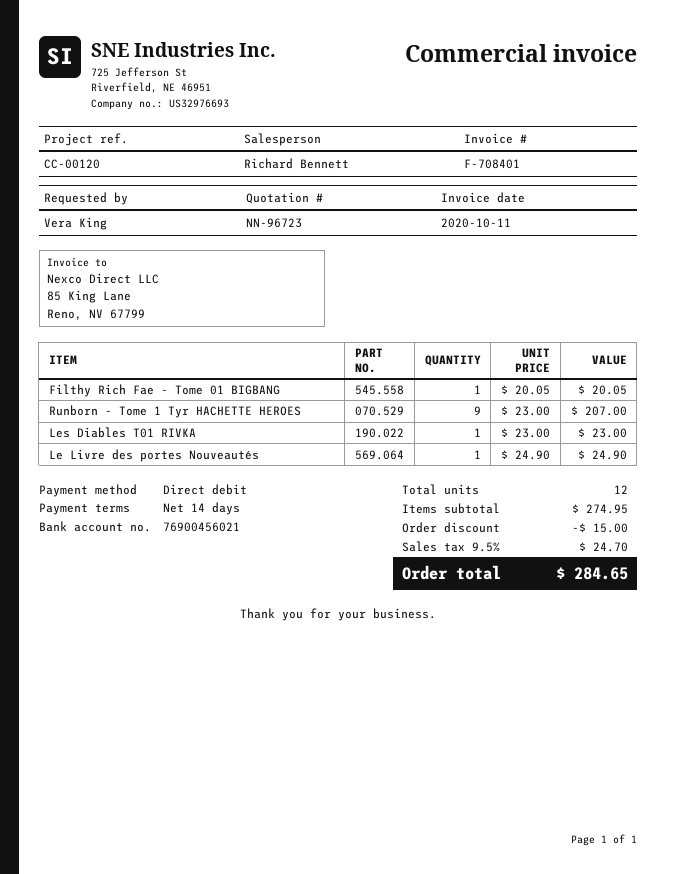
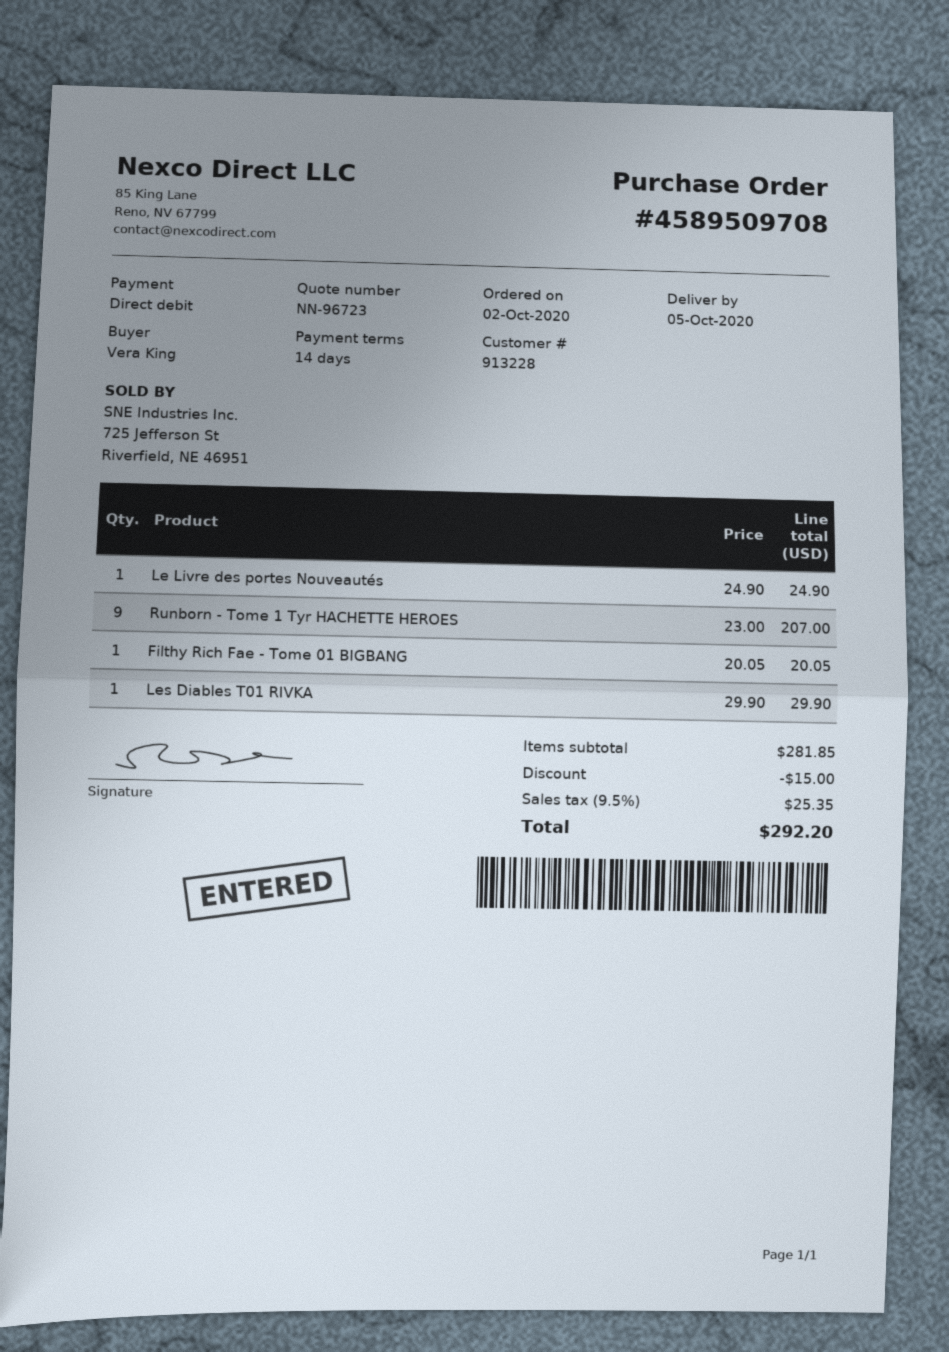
Les Diables T01 RIVKA: 1 x 23.00 = 23.00 -> 1 x 29.90 = 29.90
subtotal: 274.95 -> 281.85
tax: 9.5% = 24.70 -> 9.5% = 25.35
total: 284.65 -> 292.20

